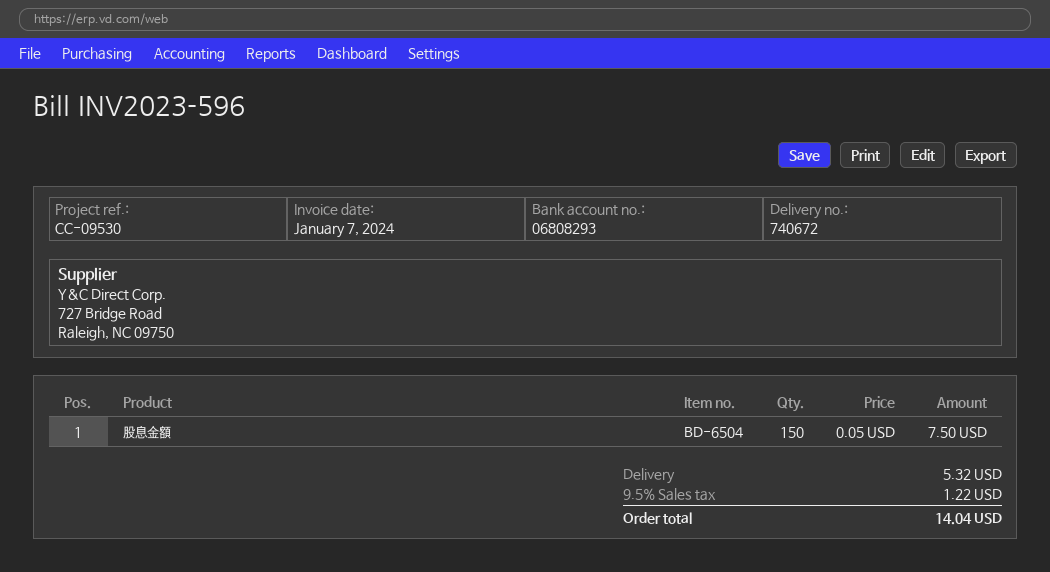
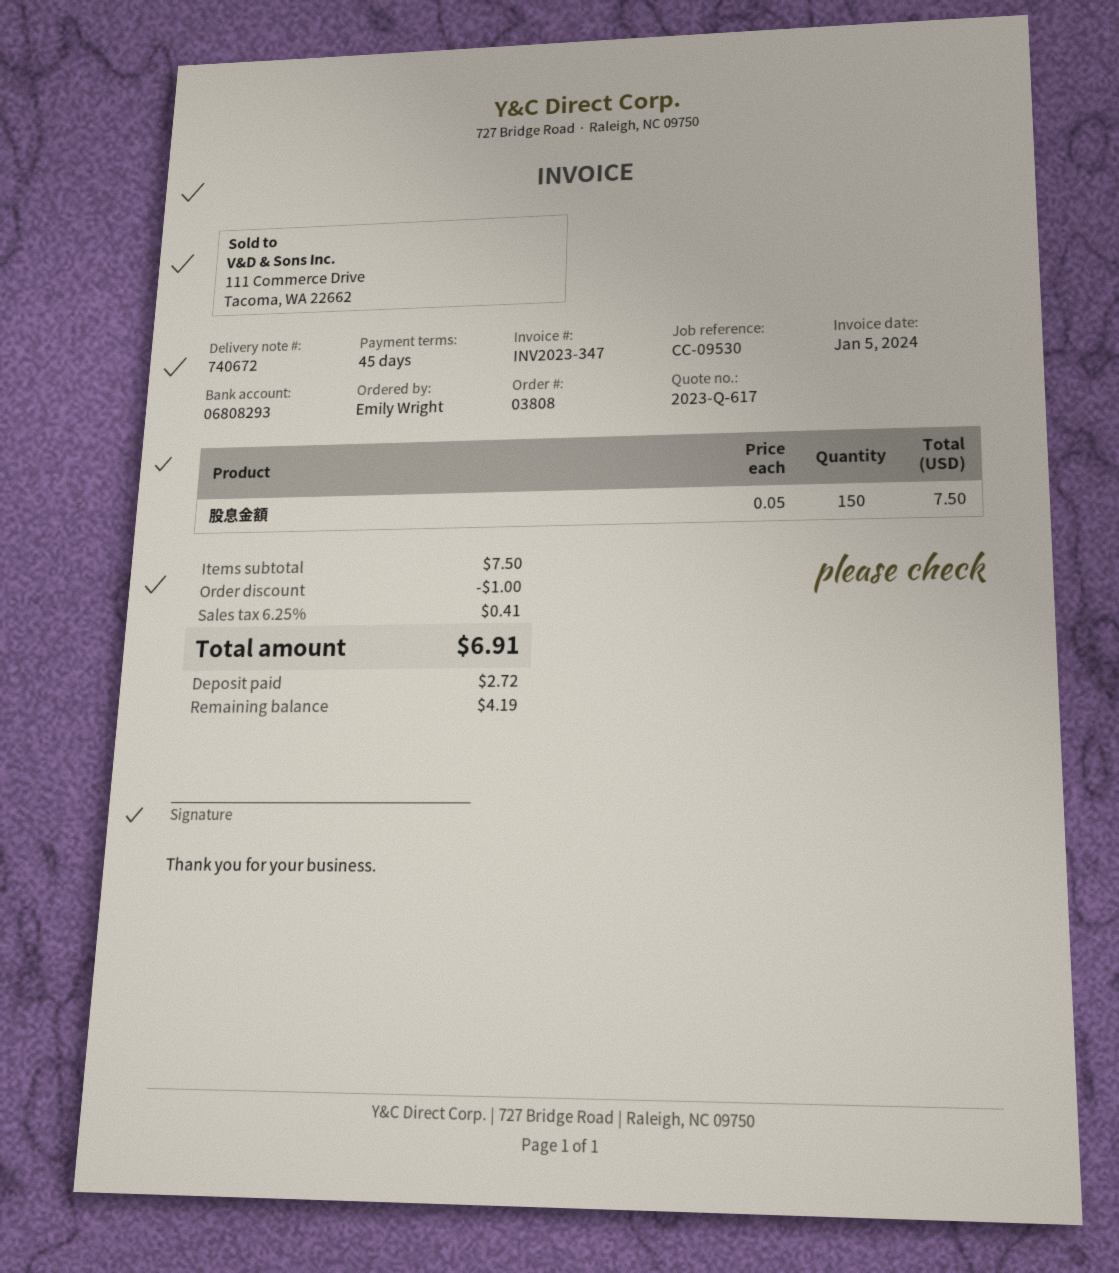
invoice number: INV2023-596 -> INV2023-347
invoice date: 2024-01-07 -> 2024-01-05
discount: none -> 1.00
shipping: 5.32 -> none
tax: 9.5% = 1.22 -> 6.25% = 0.41
total: 14.04 -> 6.91

